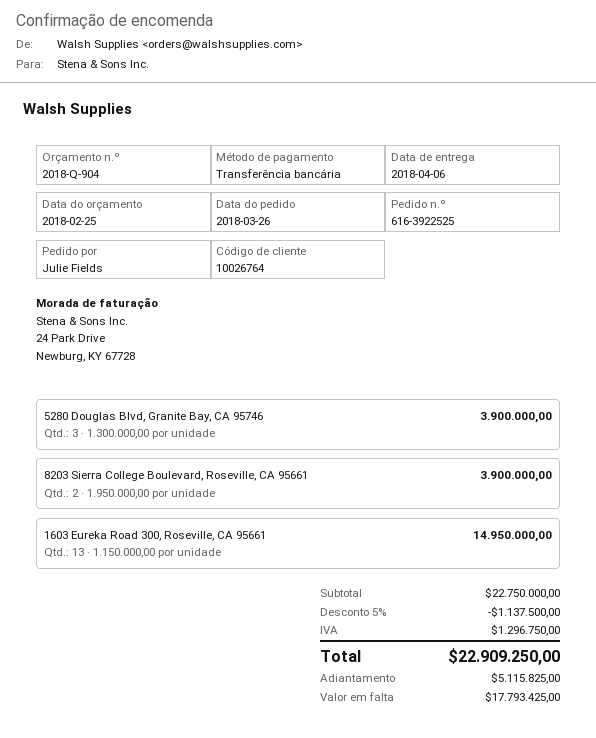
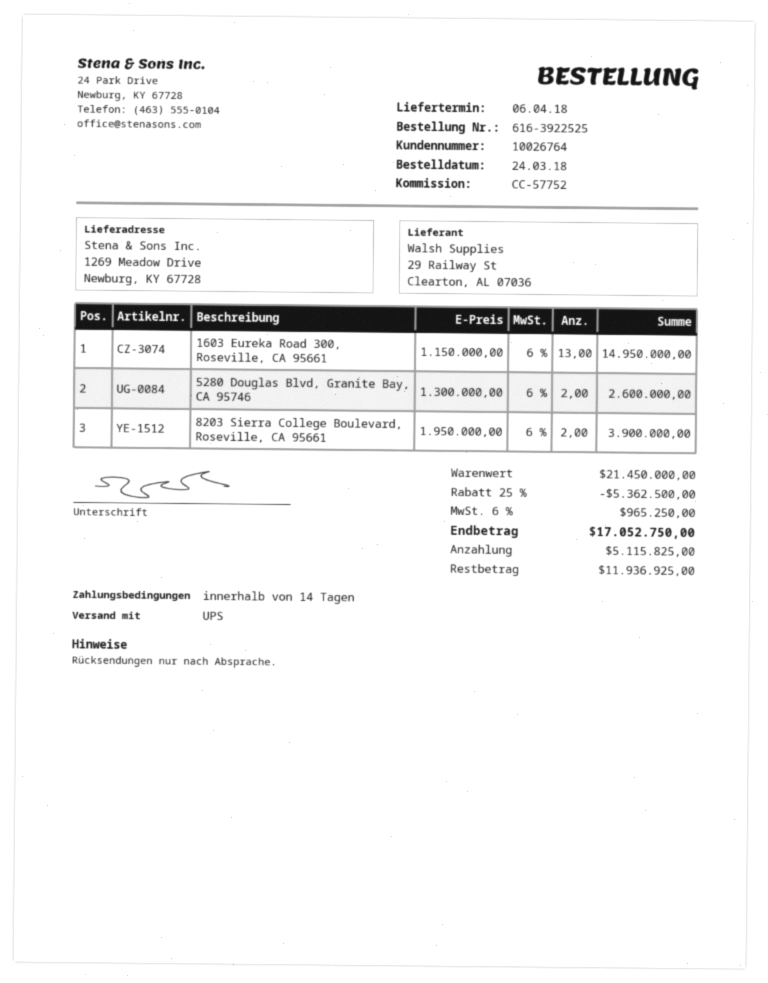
order date: 2018-03-26 -> 2018-03-24
5280 Douglas Blvd, Granite Bay, CA 95746: 3 x 1300000.00 = 3900000.00 -> 2 x 1300000.00 = 2600000.00
subtotal: 22750000.00 -> 21450000.00
discount: 5% = 1137500.00 -> 25% = 5362500.00
tax: 1296750.00 -> 965250.00
total: 22909250.00 -> 17052750.00
balance: 17793425.00 -> 11936925.00

